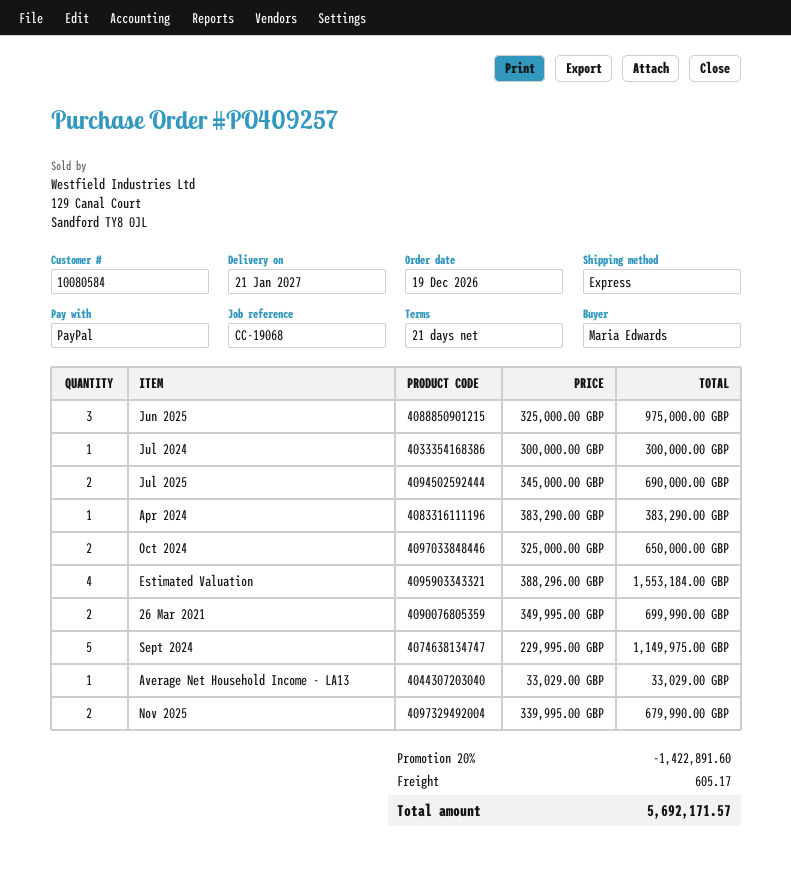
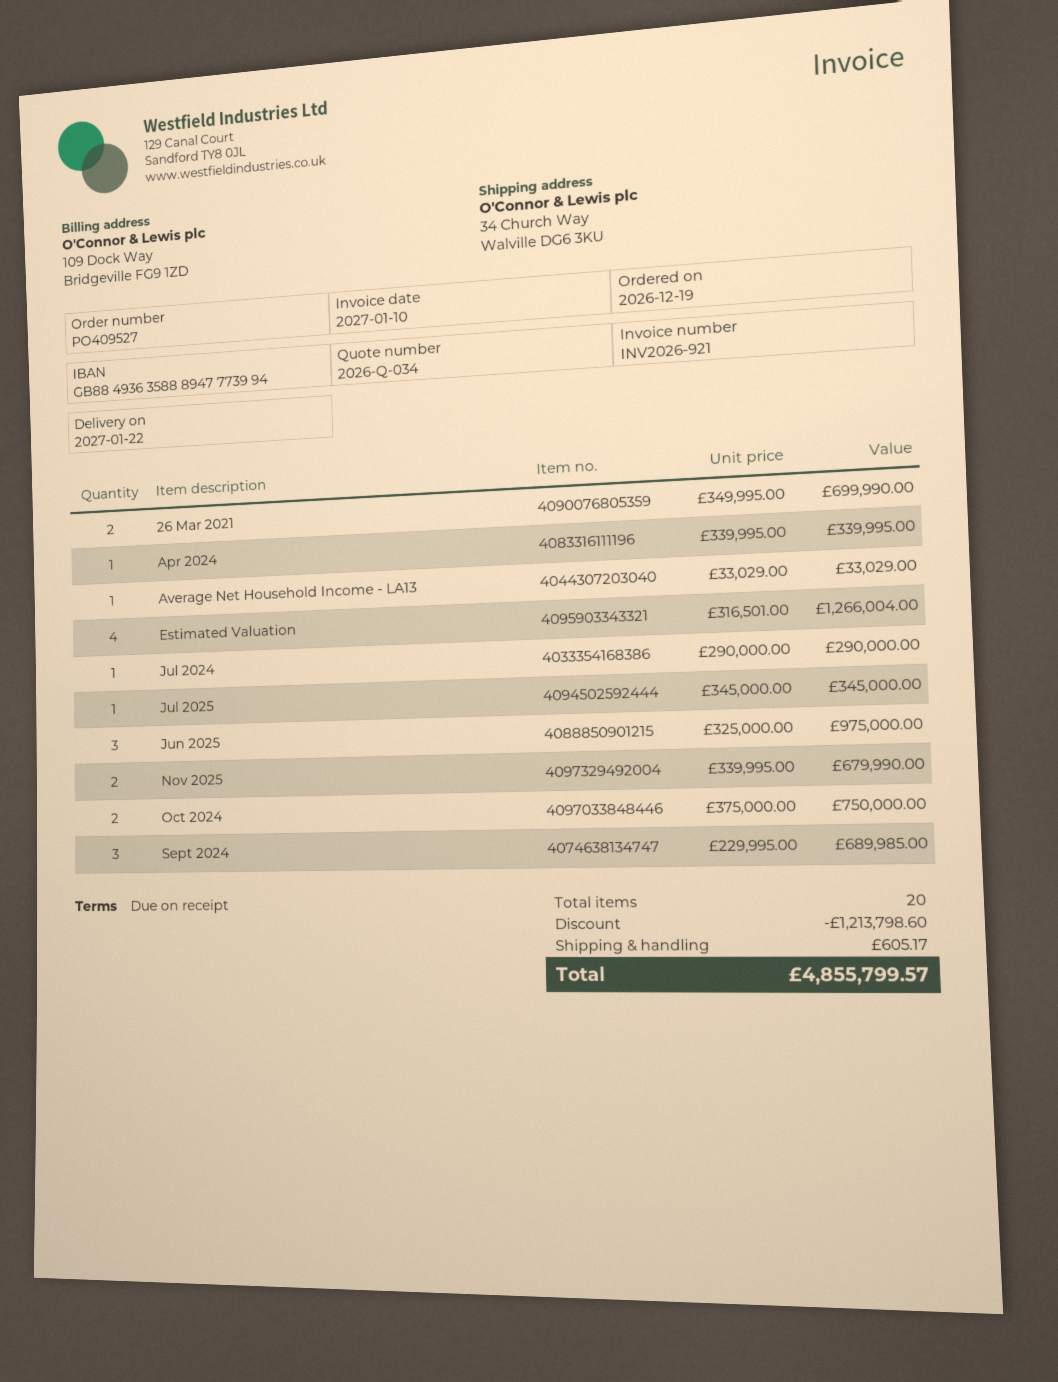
order number: PO409257 -> PO409527
delivery date: 2027-01-21 -> 2027-01-22
payment terms: 21 days -> on receipt
Jul 2024: 1 x 300000.00 = 300000.00 -> 1 x 290000.00 = 290000.00
Jul 2025: 2 x 345000.00 = 690000.00 -> 1 x 345000.00 = 345000.00
Apr 2024: 1 x 383290.00 = 383290.00 -> 1 x 339995.00 = 339995.00
Oct 2024: 2 x 325000.00 = 650000.00 -> 2 x 375000.00 = 750000.00
Estimated Valuation: 4 x 388296.00 = 1553184.00 -> 4 x 316501.00 = 1266004.00
Sept 2024: 5 x 229995.00 = 1149975.00 -> 3 x 229995.00 = 689985.00
discount: 1422891.60 -> 1213798.60
total: 5692171.57 -> 4855799.57

